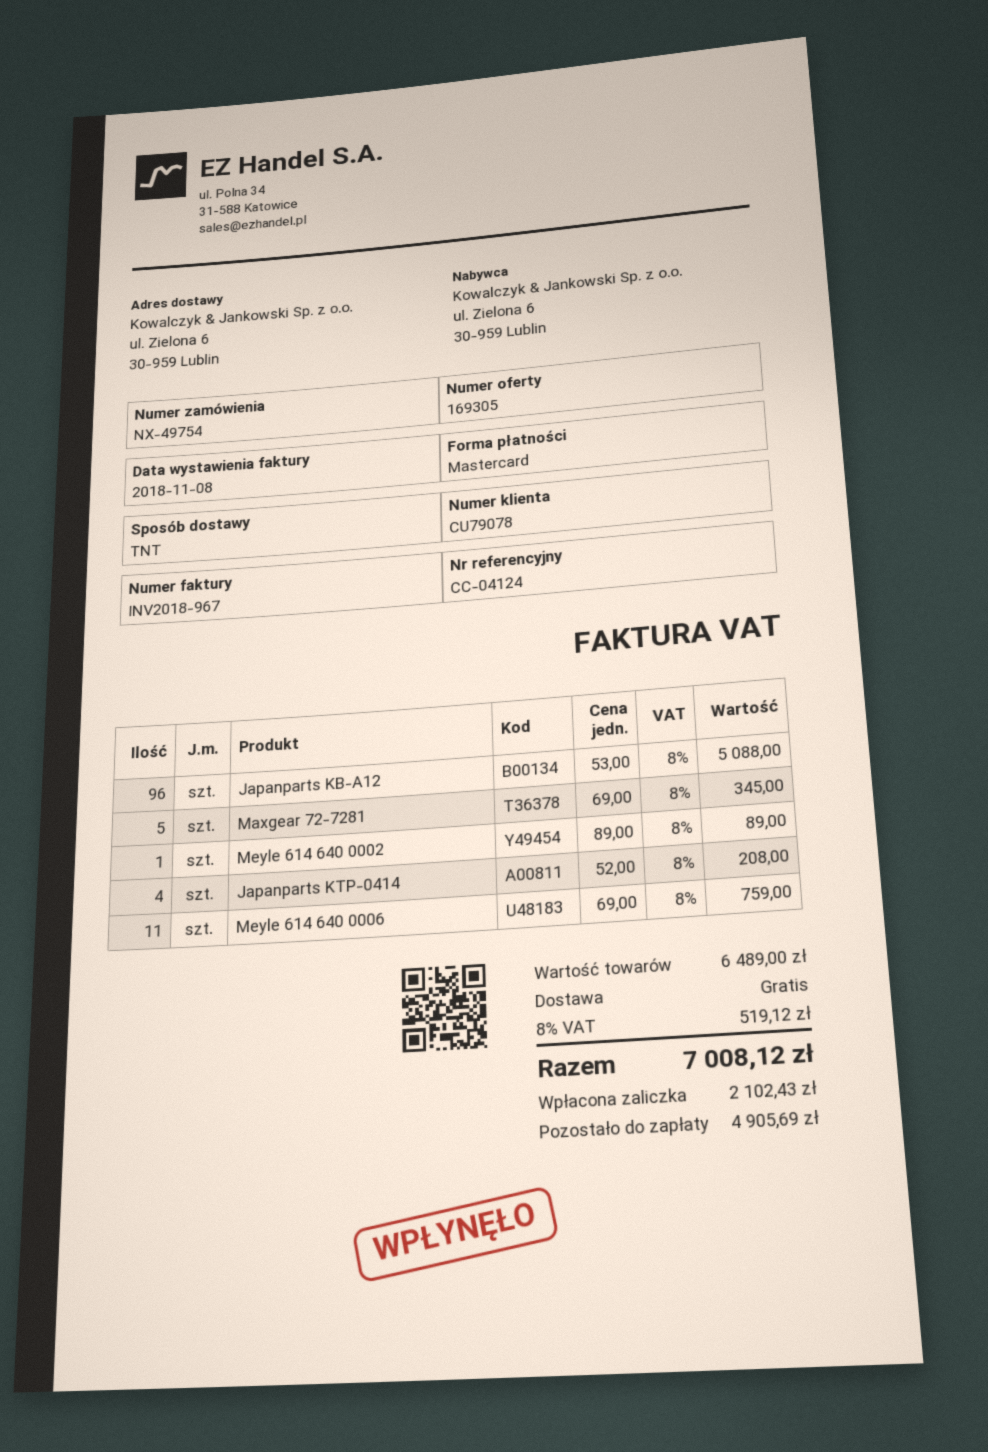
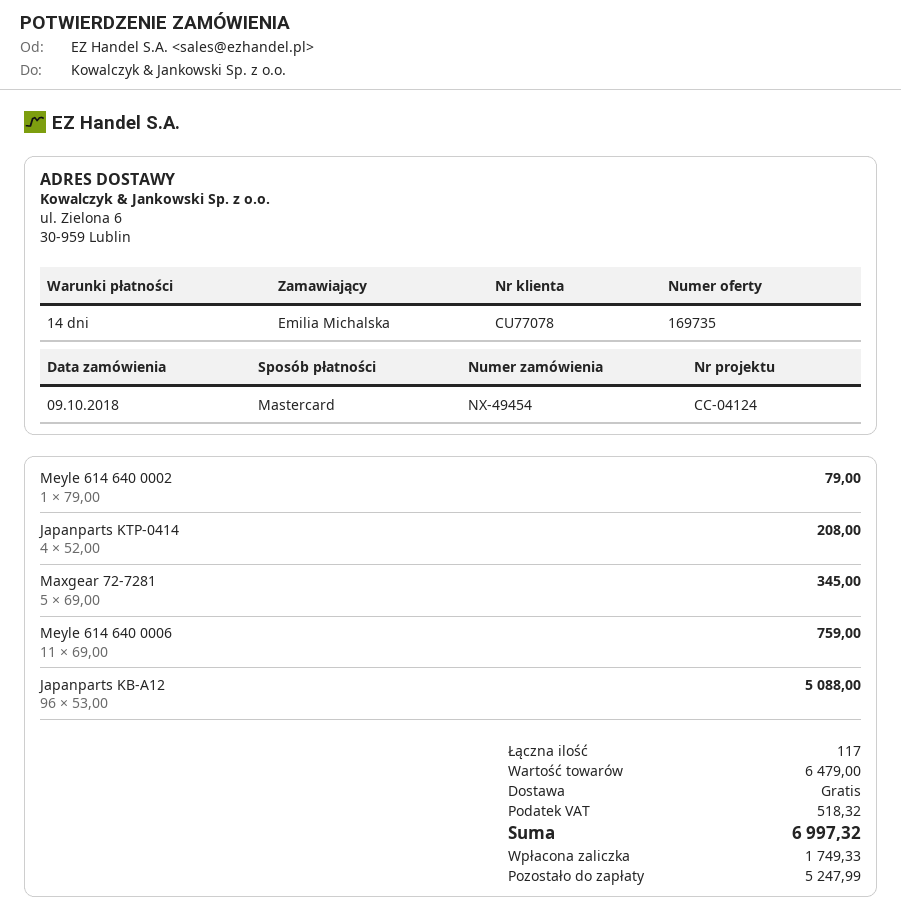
quote number: 169305 -> 169735
order number: NX-49754 -> NX-49454
customer number: CU79078 -> CU77078
Meyle 614 640 0002: 1 x 89.00 = 89.00 -> 1 x 79.00 = 79.00
subtotal: 6489.00 -> 6479.00
tax: 519.12 -> 518.32
total: 7008.12 -> 6997.32
deposit: 2102.43 -> 1749.33
balance: 4905.69 -> 5247.99

